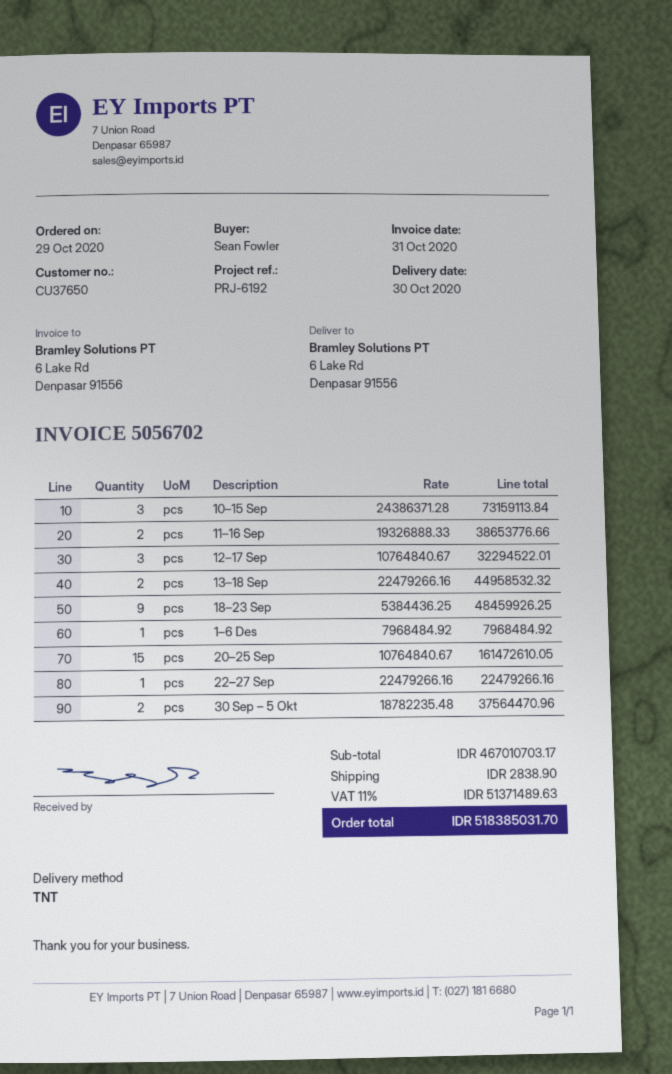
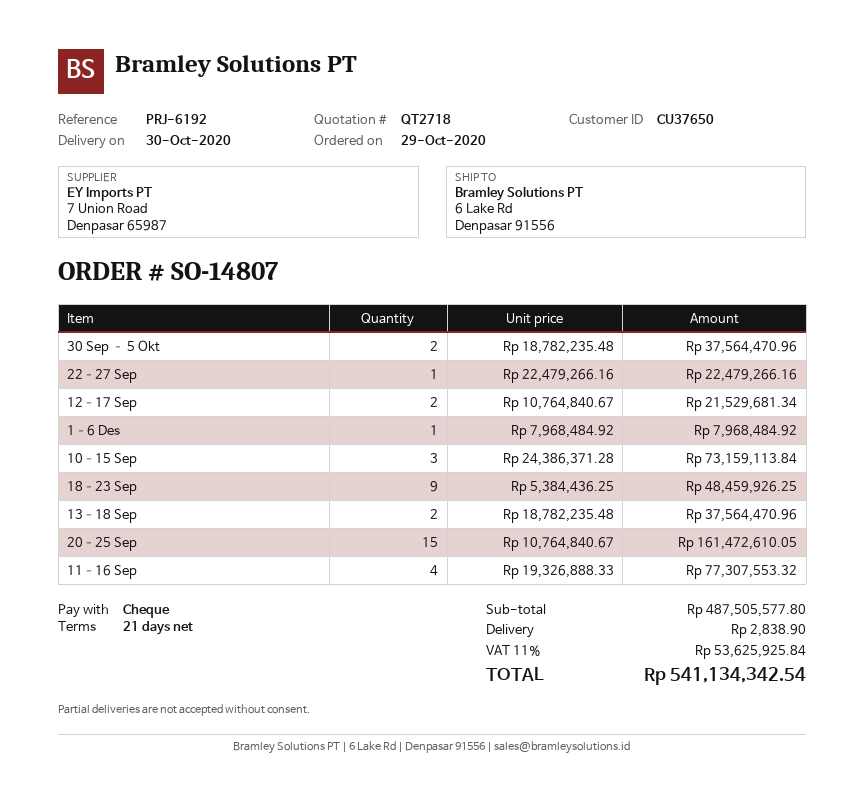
11–16 Sep: 2 x 19326888.33 = 38653776.66 -> 4 x 19326888.33 = 77307553.32
12–17 Sep: 3 x 10764840.67 = 32294522.01 -> 2 x 10764840.67 = 21529681.34
13–18 Sep: 2 x 22479266.16 = 44958532.32 -> 2 x 18782235.48 = 37564470.96
subtotal: 467010703.17 -> 487505577.80
tax: 11% = 51371489.63 -> 11% = 53625925.84
total: 518385031.70 -> 541134342.54

